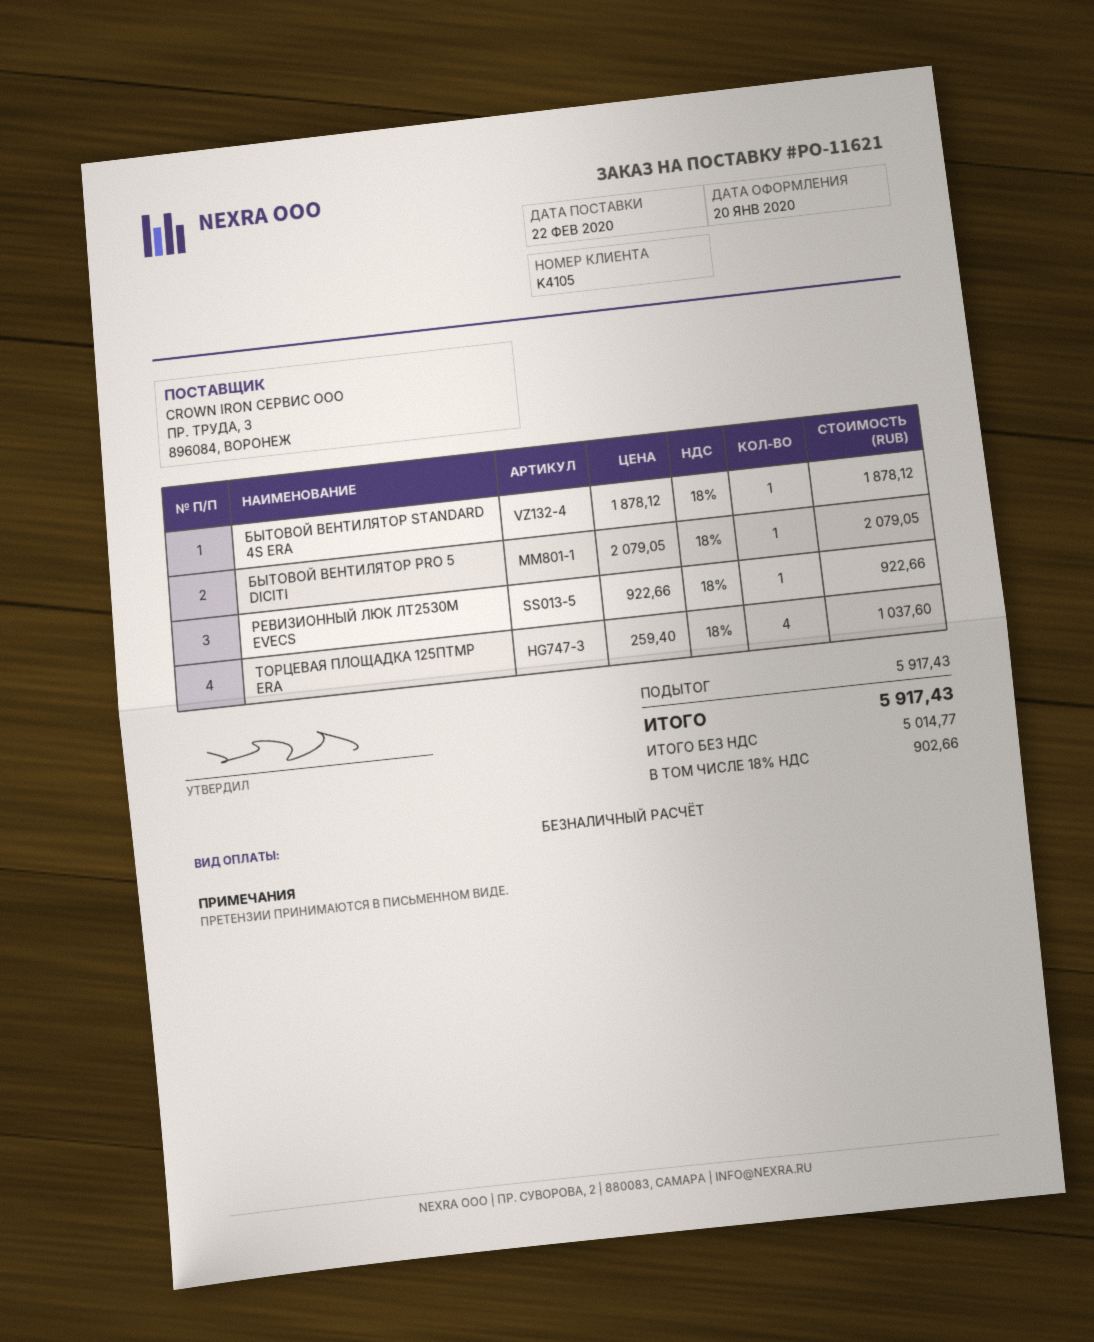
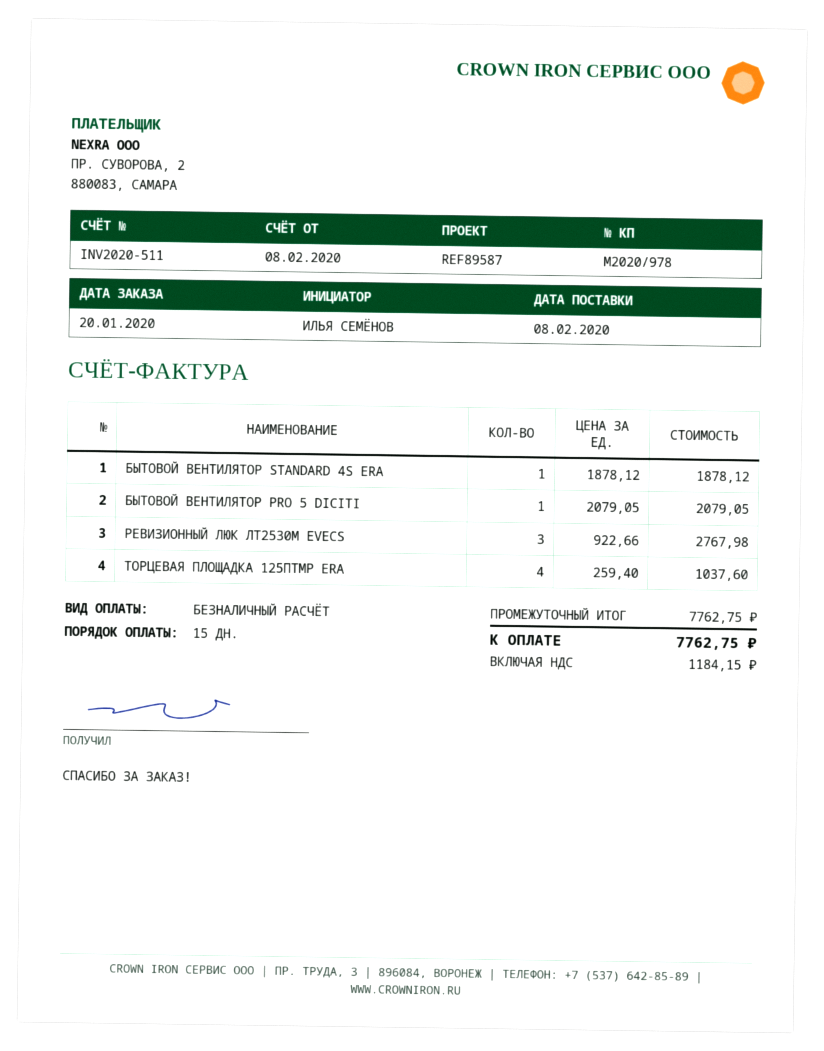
delivery date: 2020-02-22 -> 2020-02-08
РЕВИЗИОННЫЙ ЛЮК ЛТ2530М EVECS: 1 x 922.66 = 922.66 -> 3 x 922.66 = 2767.98
subtotal: 5917.43 -> 7762.75
tax: 902.66 -> 1184.15
total: 5917.43 -> 7762.75

